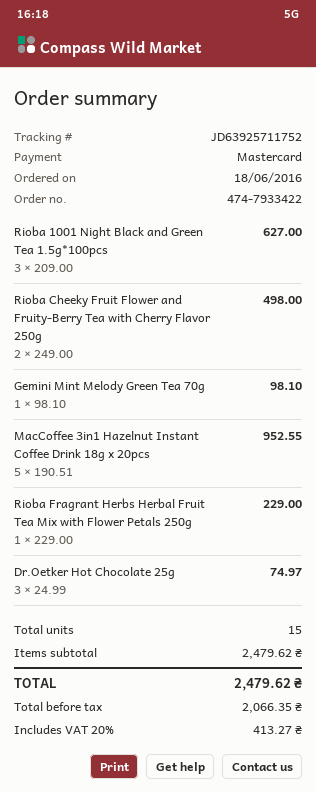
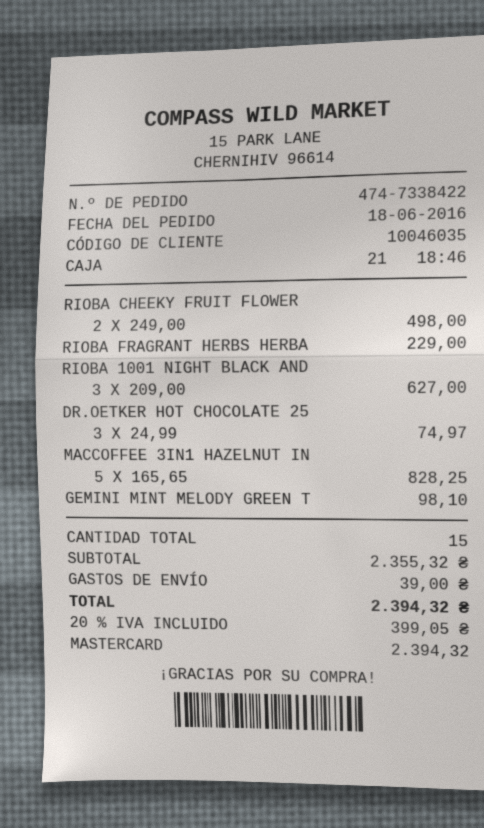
order number: 474-7933422 -> 474-7338422
MacCoffee 3in1 Hazelnut Instant Coffee Drink 18g x 20pcs: 5 x 190.51 = 952.55 -> 5 x 165.65 = 828.25
subtotal: 2479.62 -> 2355.32
shipping: none -> 39.00
tax: 20% = 413.27 -> 20% = 399.05
total: 2479.62 -> 2394.32

